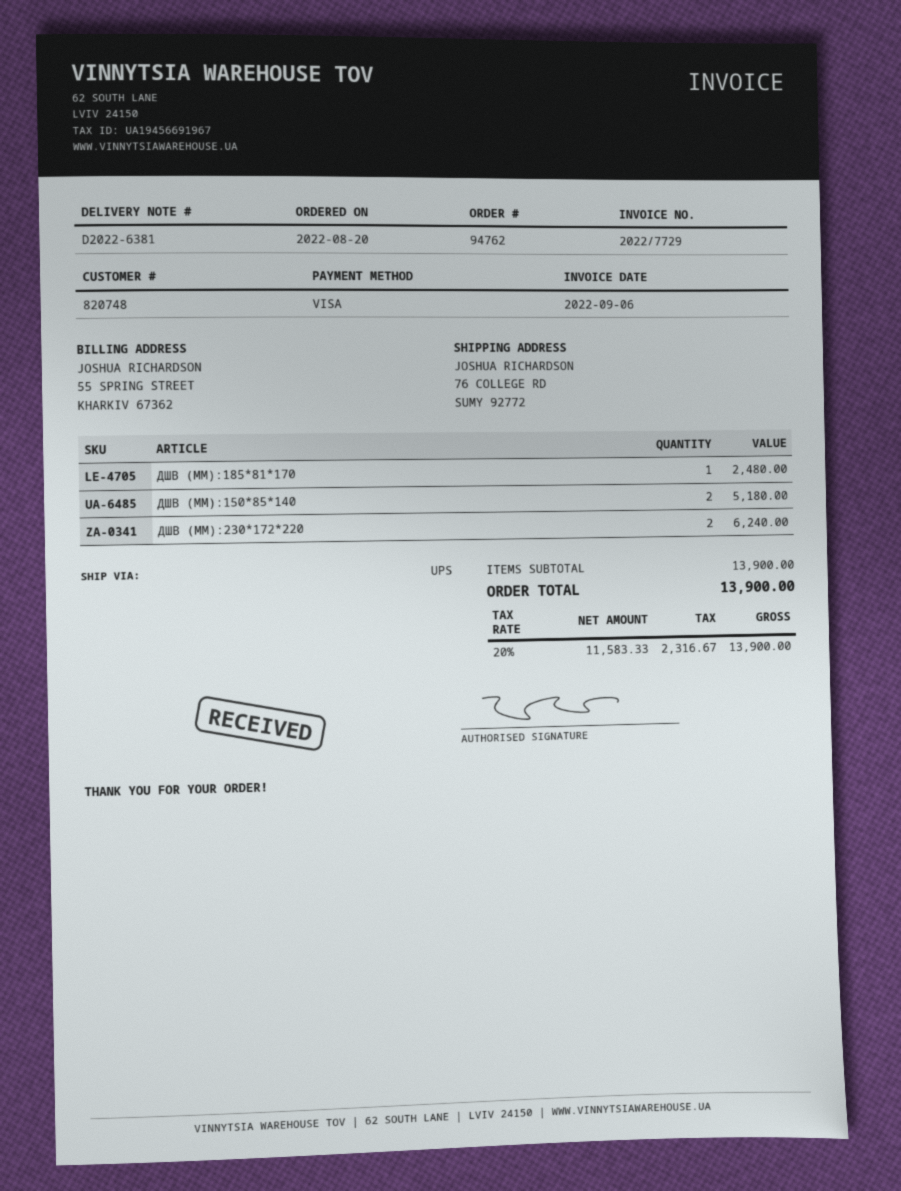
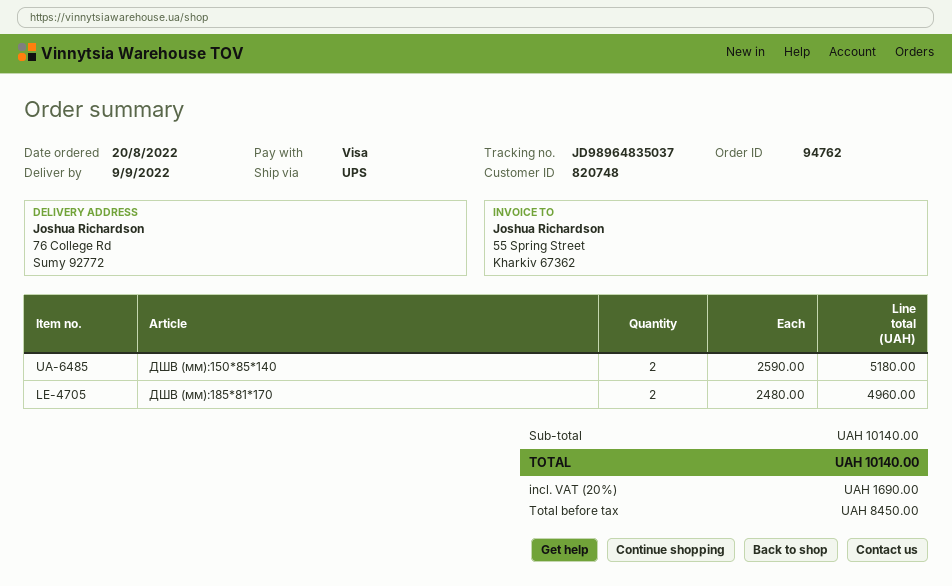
ДШВ (ММ):185*81*170: 1 for 2480.00 -> 2 for 4960.00
ДШВ (ММ):230*172*220: 2 for 6240.00 -> none
subtotal: 13900.00 -> 10140.00
net: 11583.33 -> 8450.00
tax: 20% = 2316.67 -> 20% = 1690.00
total: 13900.00 -> 10140.00

